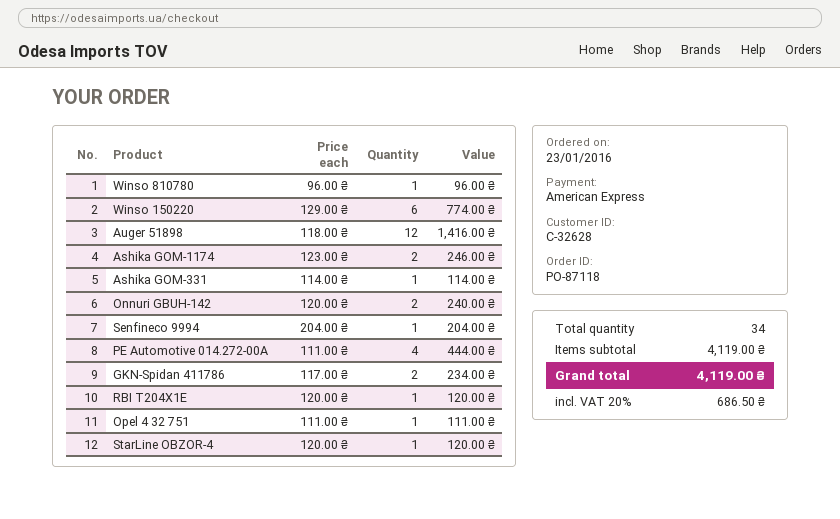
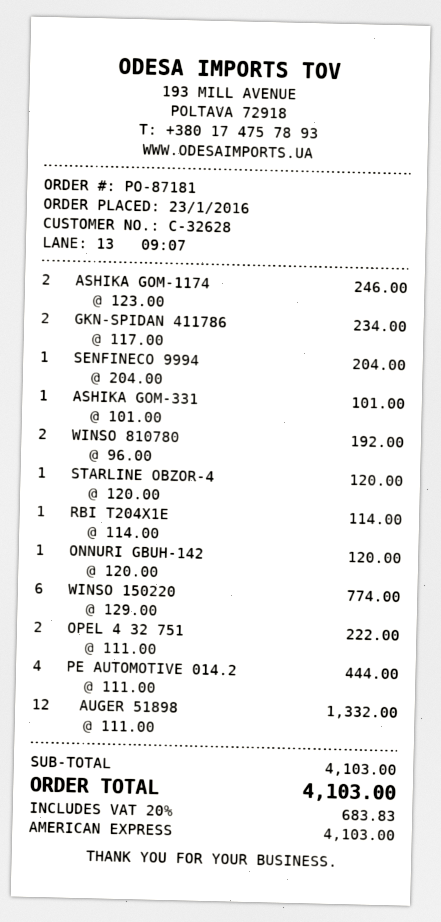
order number: PO-87118 -> PO-87181
Winso 810780: 1 x 96.00 = 96.00 -> 2 x 96.00 = 192.00
Auger 51898: 12 x 118.00 = 1416.00 -> 12 x 111.00 = 1332.00
Ashika GOM-331: 1 x 114.00 = 114.00 -> 1 x 101.00 = 101.00
Onnuri GBUH-142: 2 x 120.00 = 240.00 -> 1 x 120.00 = 120.00
RBI T204X1E: 1 x 120.00 = 120.00 -> 1 x 114.00 = 114.00
Opel 4 32 751: 1 x 111.00 = 111.00 -> 2 x 111.00 = 222.00
subtotal: 4119.00 -> 4103.00
tax: 20% = 686.50 -> 20% = 683.83
total: 4119.00 -> 4103.00

